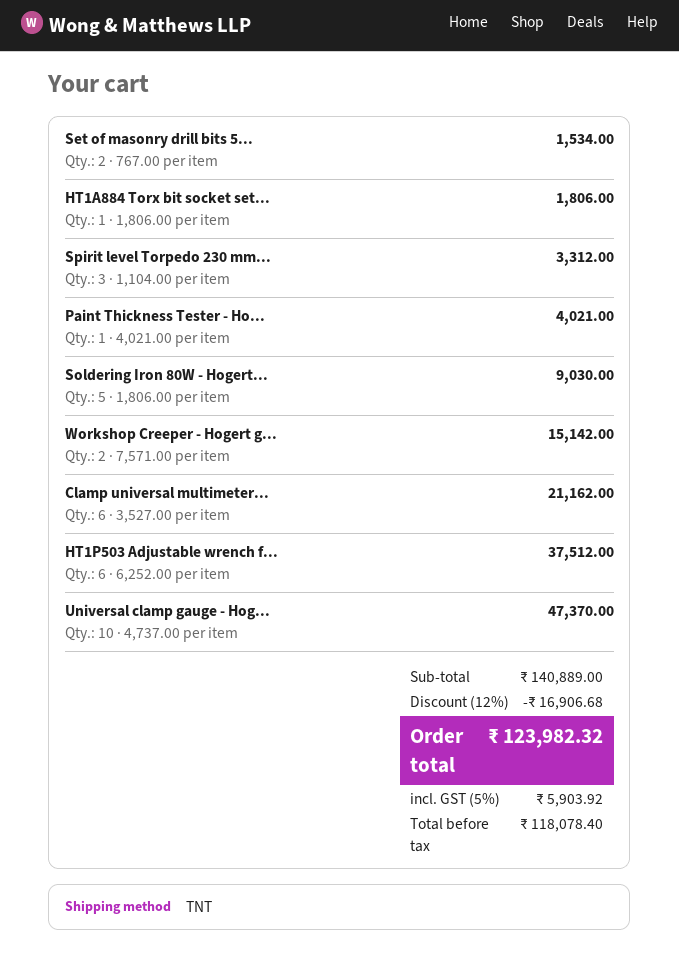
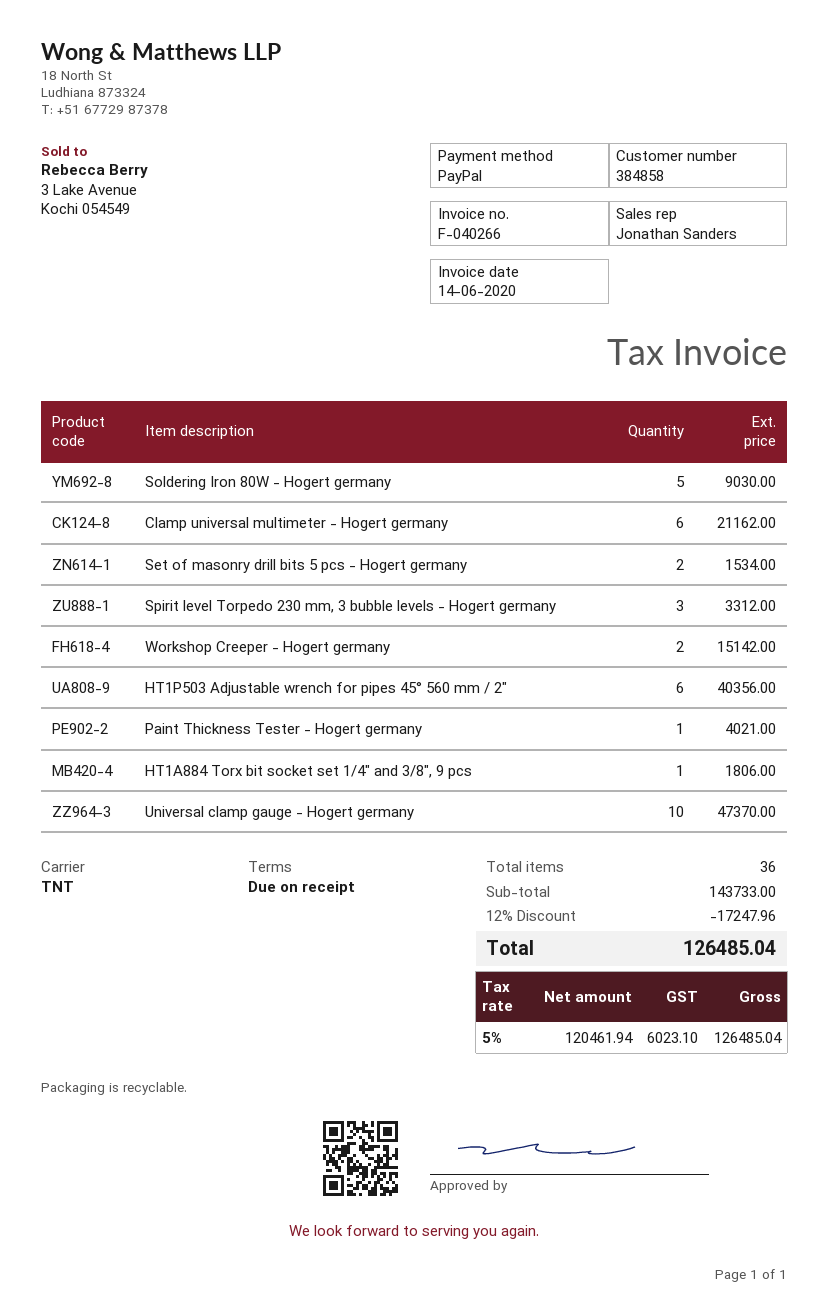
HT1P503 Adjustable wrench f...: 6 for 37512.00 -> 6 for 40356.00
subtotal: 140889.00 -> 143733.00
discount: 12% = 16906.68 -> 12% = 17247.96
net: 118078.40 -> 120461.94
tax: 5% = 5903.92 -> 5% = 6023.10
total: 123982.32 -> 126485.04

